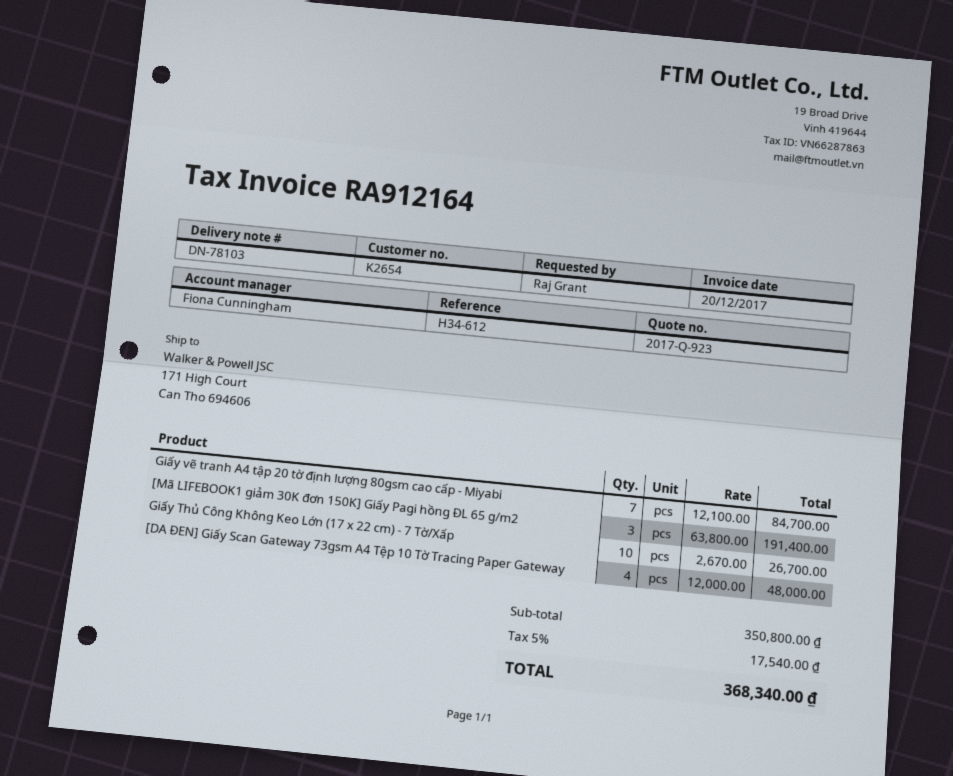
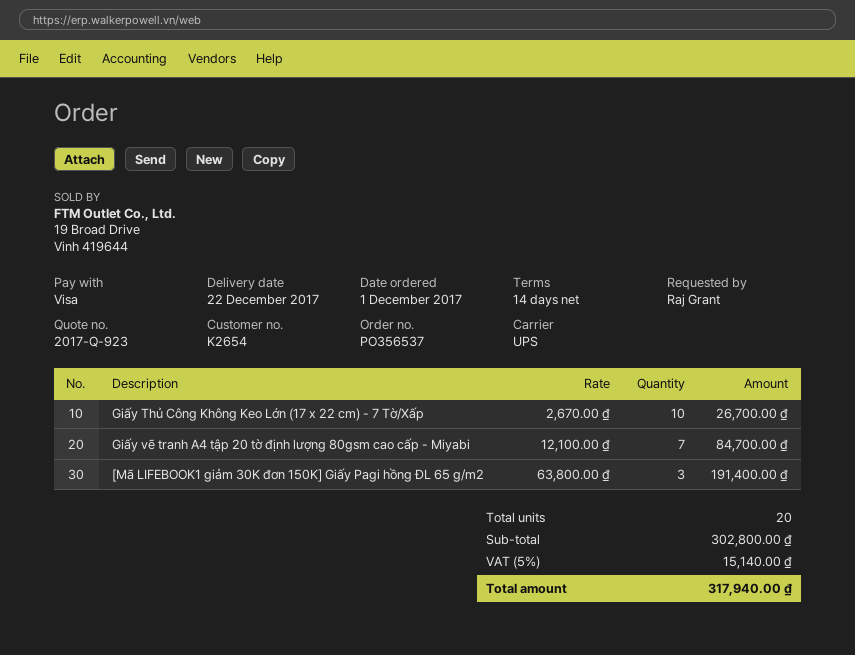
[DA ĐEN] Giấy Scan Gateway 73gsm A4 Tệp 10 Tờ Tracing Paper Gateway: 4 x 12000.00 = 48000.00 -> none
subtotal: 350800.00 -> 302800.00
tax: 5% = 17540.00 -> 5% = 15140.00
total: 368340.00 -> 317940.00

